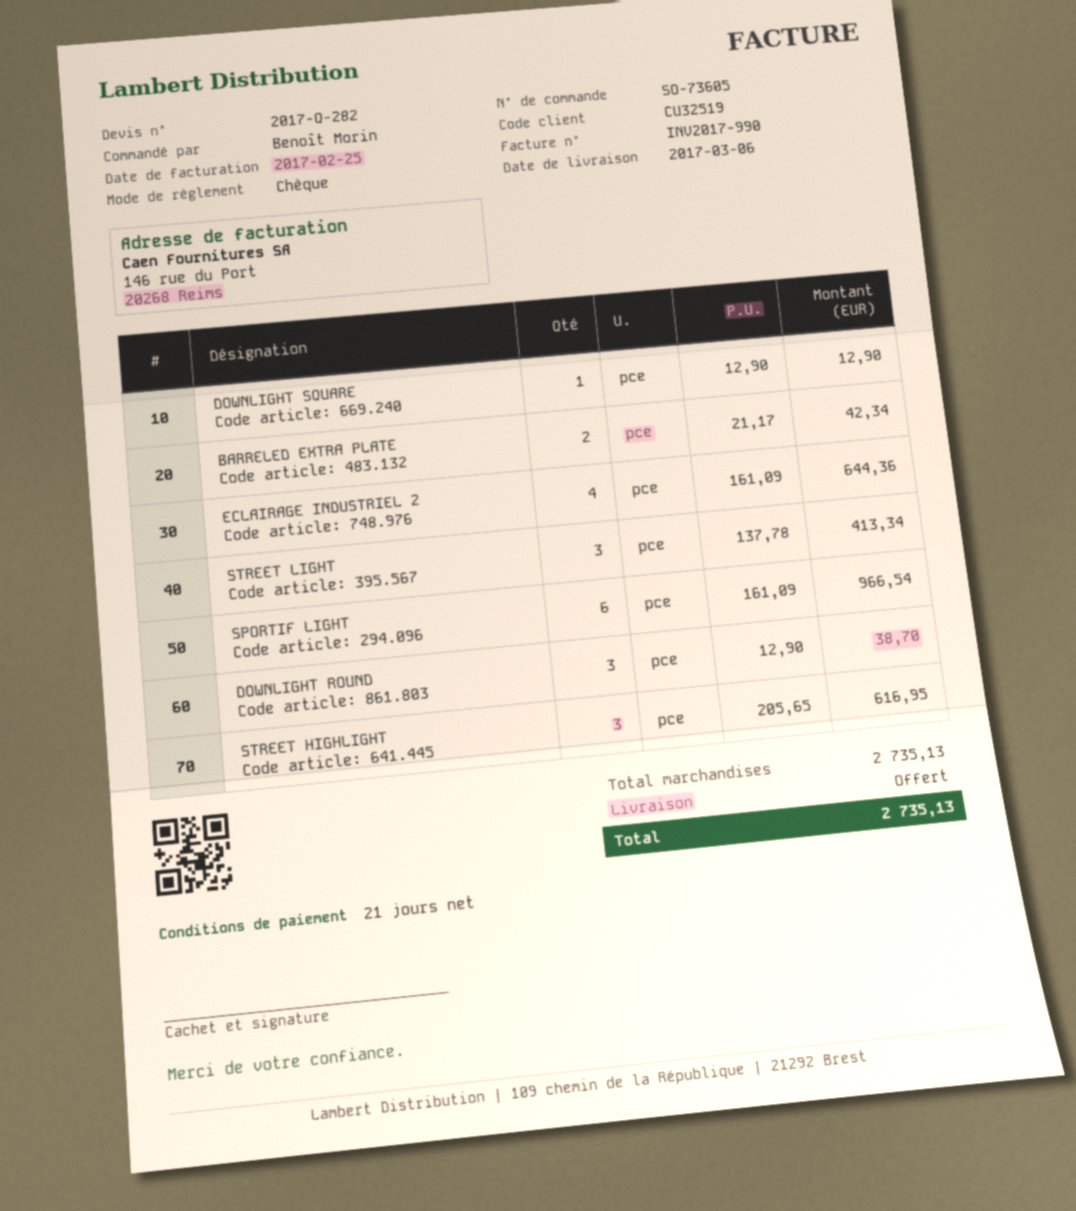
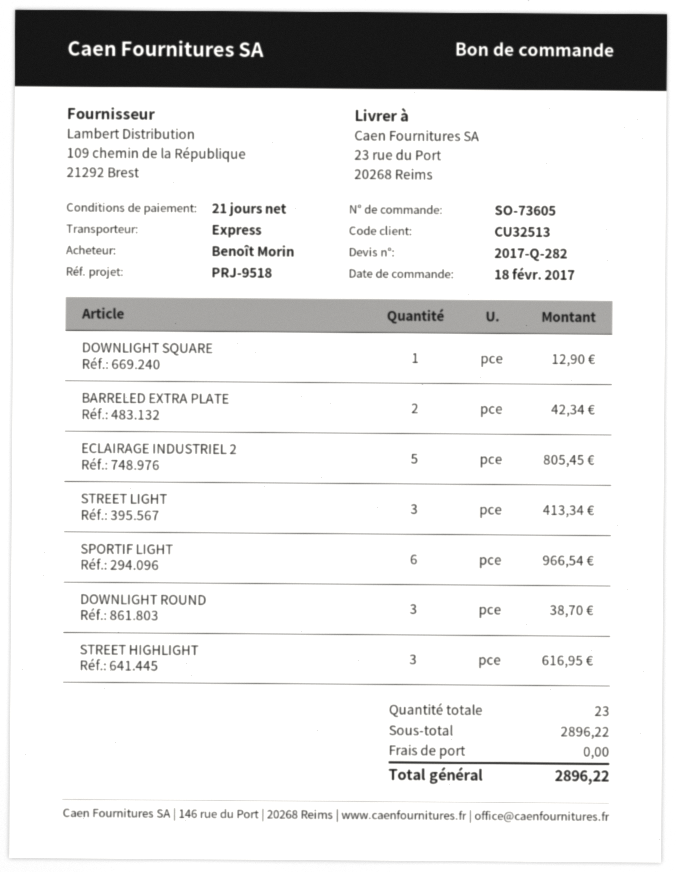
customer number: CU32519 -> CU32513
ECLAIRAGE INDUSTRIEL 2: 4 for 644.36 -> 5 for 805.45
subtotal: 2735.13 -> 2896.22
total: 2735.13 -> 2896.22

